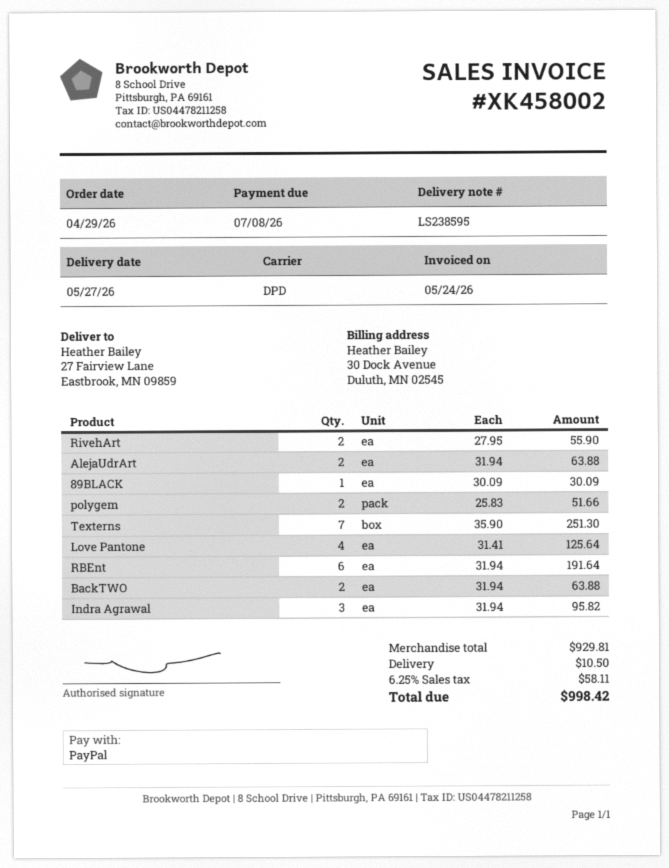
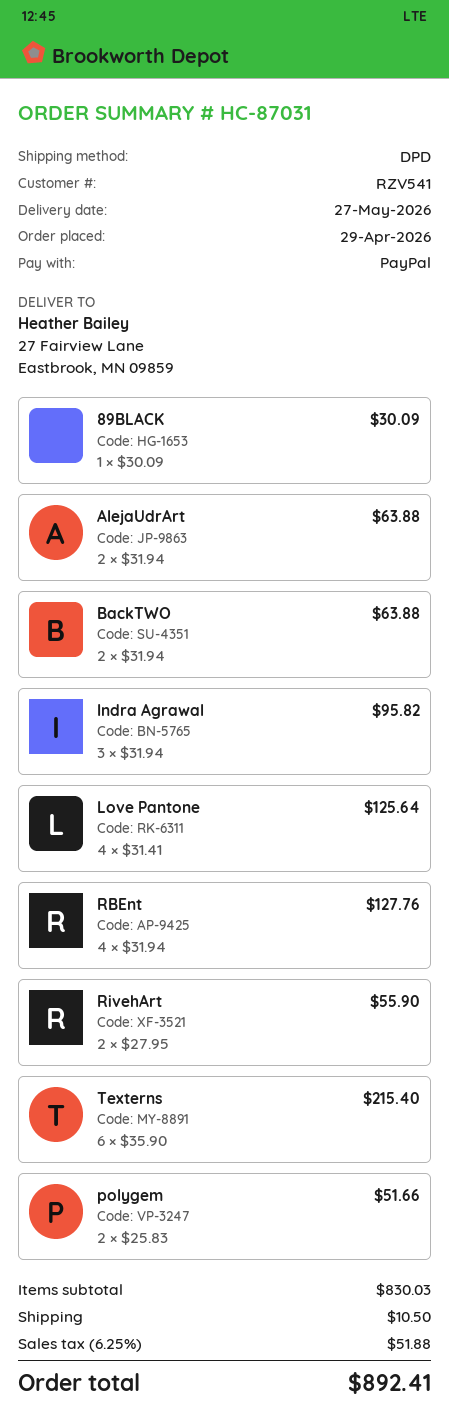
Texterns: 7 x 35.90 = 251.30 -> 6 x 35.90 = 215.40
RBEnt: 6 x 31.94 = 191.64 -> 4 x 31.94 = 127.76
subtotal: 929.81 -> 830.03
tax: 6.25% = 58.11 -> 6.25% = 51.88
total: 998.42 -> 892.41

